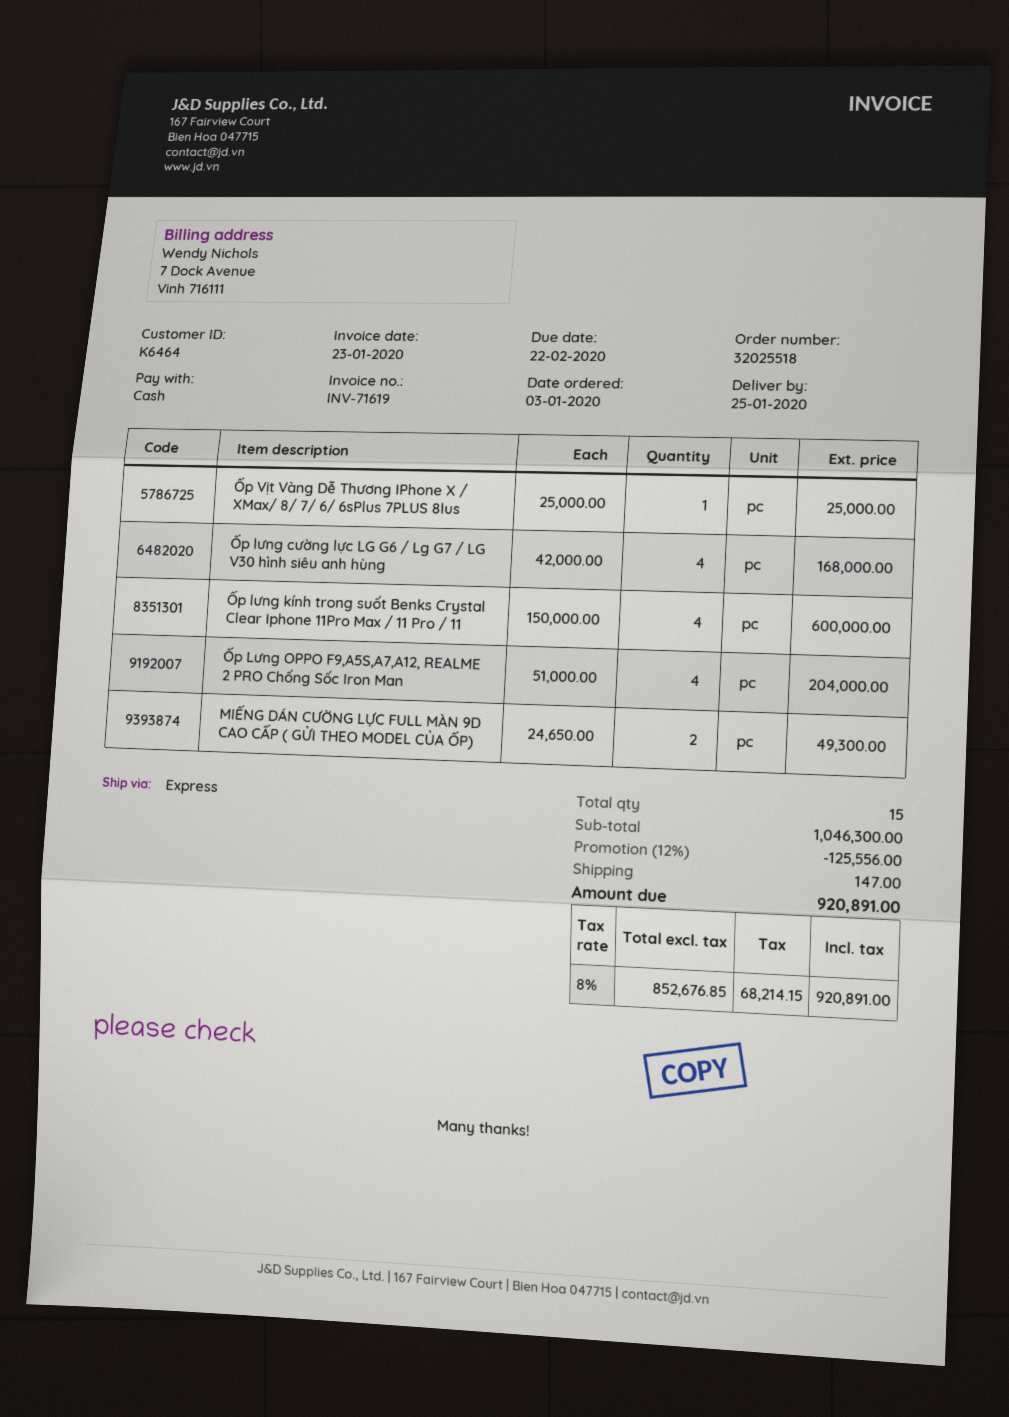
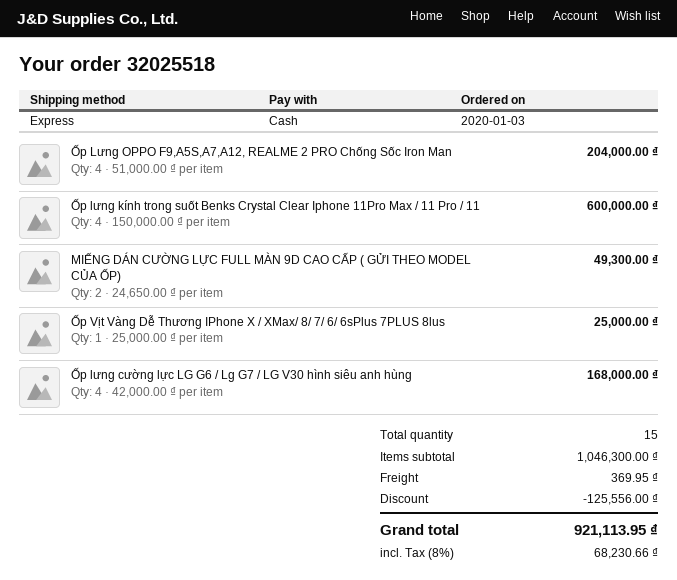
shipping: 147.00 -> 369.95
tax: 8% = 68214.15 -> 8% = 68230.66
total: 920891.00 -> 921113.95

